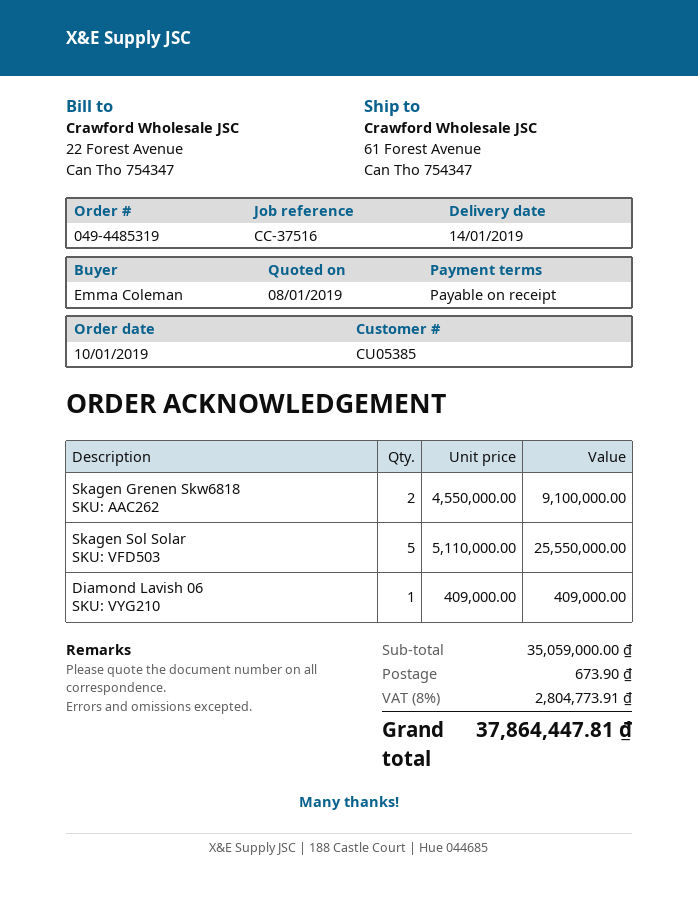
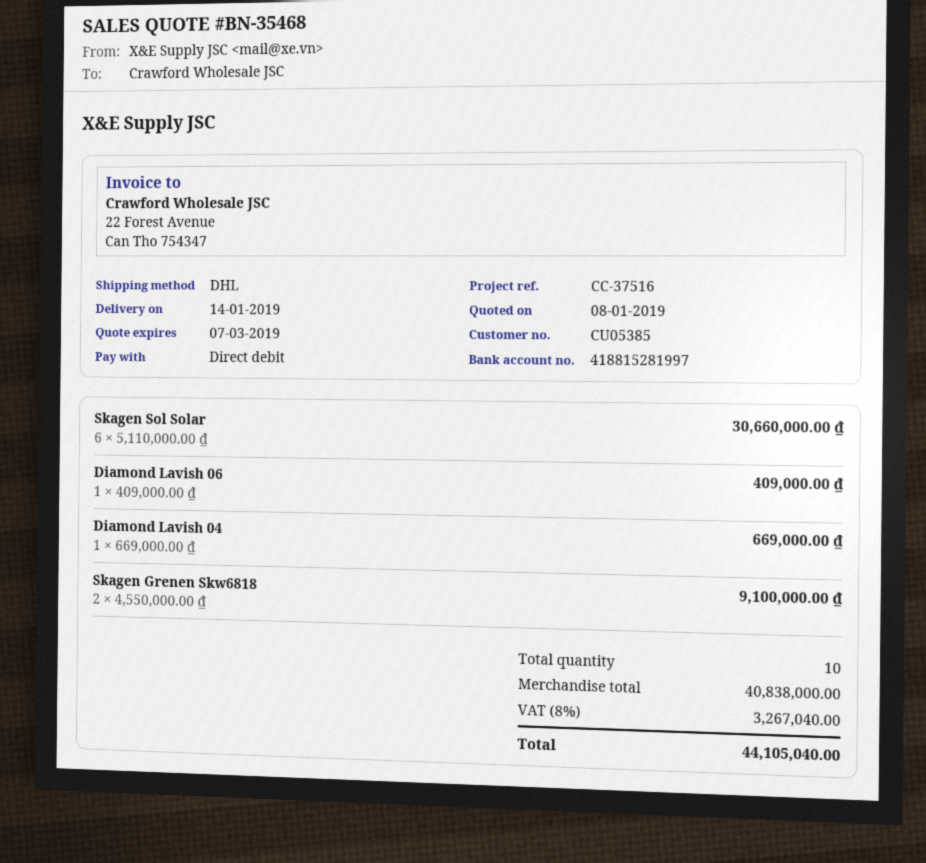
Skagen Sol Solar: 5 x 5110000.00 = 25550000.00 -> 6 x 5110000.00 = 30660000.00
Diamond Lavish 04: none -> 1 x 669000.00 = 669000.00
subtotal: 35059000.00 -> 40838000.00
shipping: 673.90 -> none
tax: 8% = 2804773.91 -> 8% = 3267040.00
total: 37864447.81 -> 44105040.00

